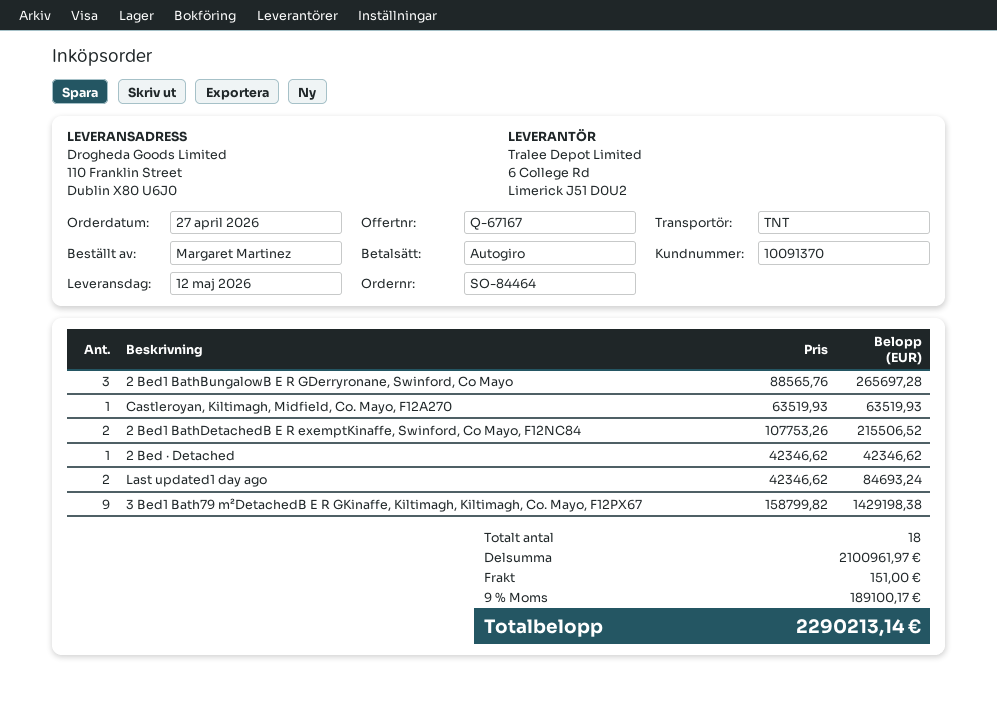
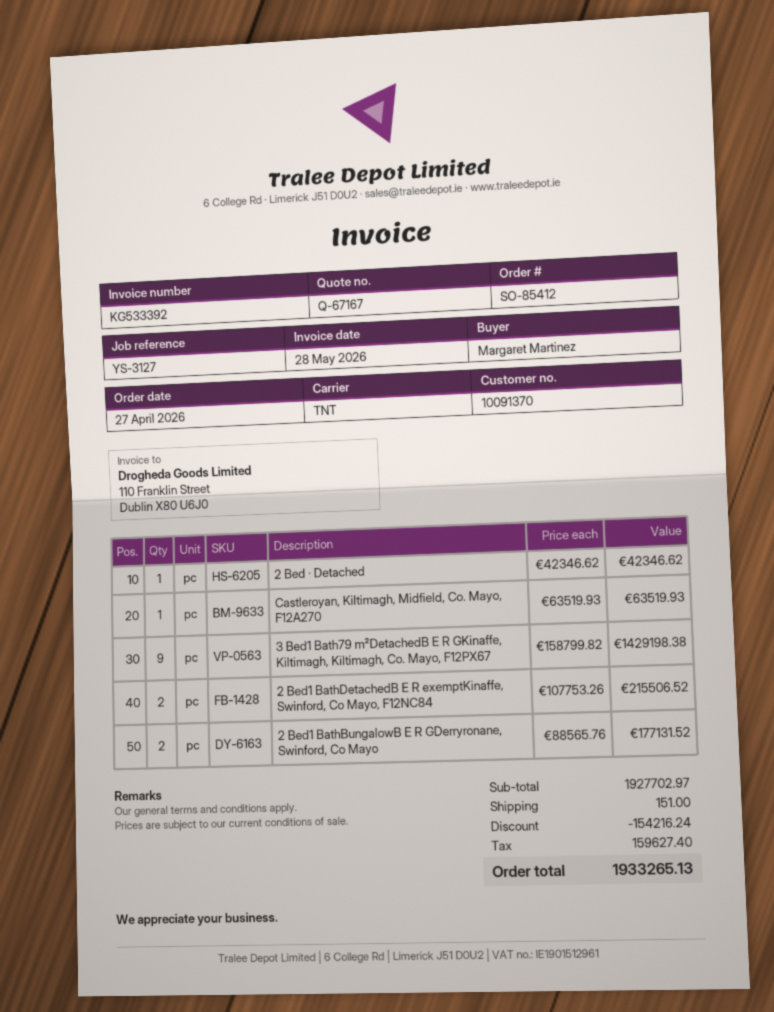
order number: SO-84464 -> SO-85412
2 Bed1 BathBungalowB E R GDerryronane, Swinford, Co Mayo: 3 x 88565.76 = 265697.28 -> 2 x 88565.76 = 177131.52
Last updated1 day ago: 2 x 42346.62 = 84693.24 -> none
subtotal: 2100961.97 -> 1927702.97
discount: none -> 154216.24
tax: 189100.17 -> 159627.40
total: 2290213.14 -> 1933265.13

